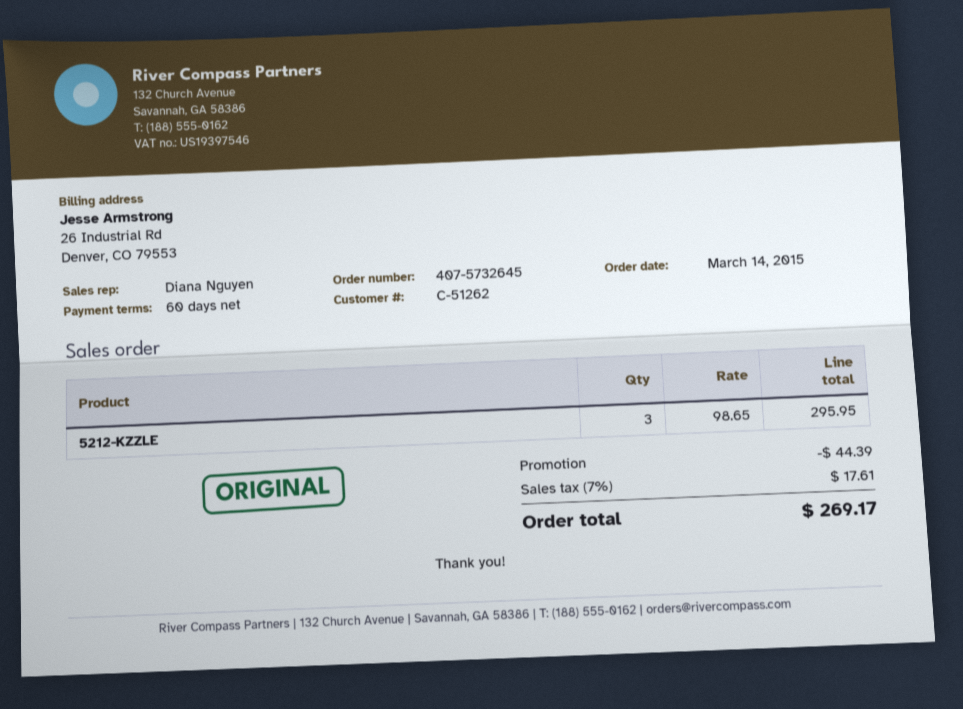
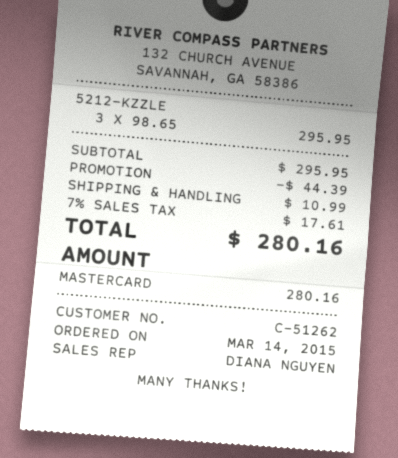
shipping: none -> 10.99
total: 269.17 -> 280.16

